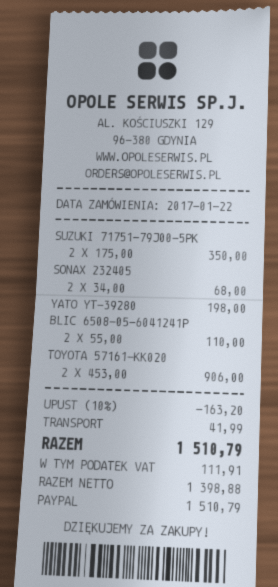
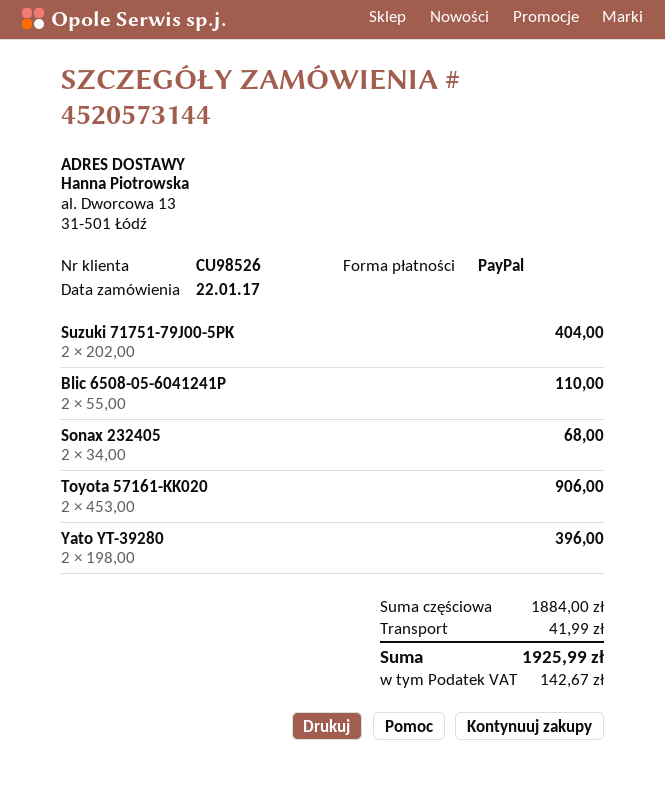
SUZUKI 71751-79J00-5PK: 2 x 175.00 = 350.00 -> 2 x 202.00 = 404.00
YATO YT-39280: 1 x 198.00 = 198.00 -> 2 x 198.00 = 396.00
discount: 10% = 163.20 -> none
tax: 111.91 -> 142.67
total: 1510.79 -> 1925.99

